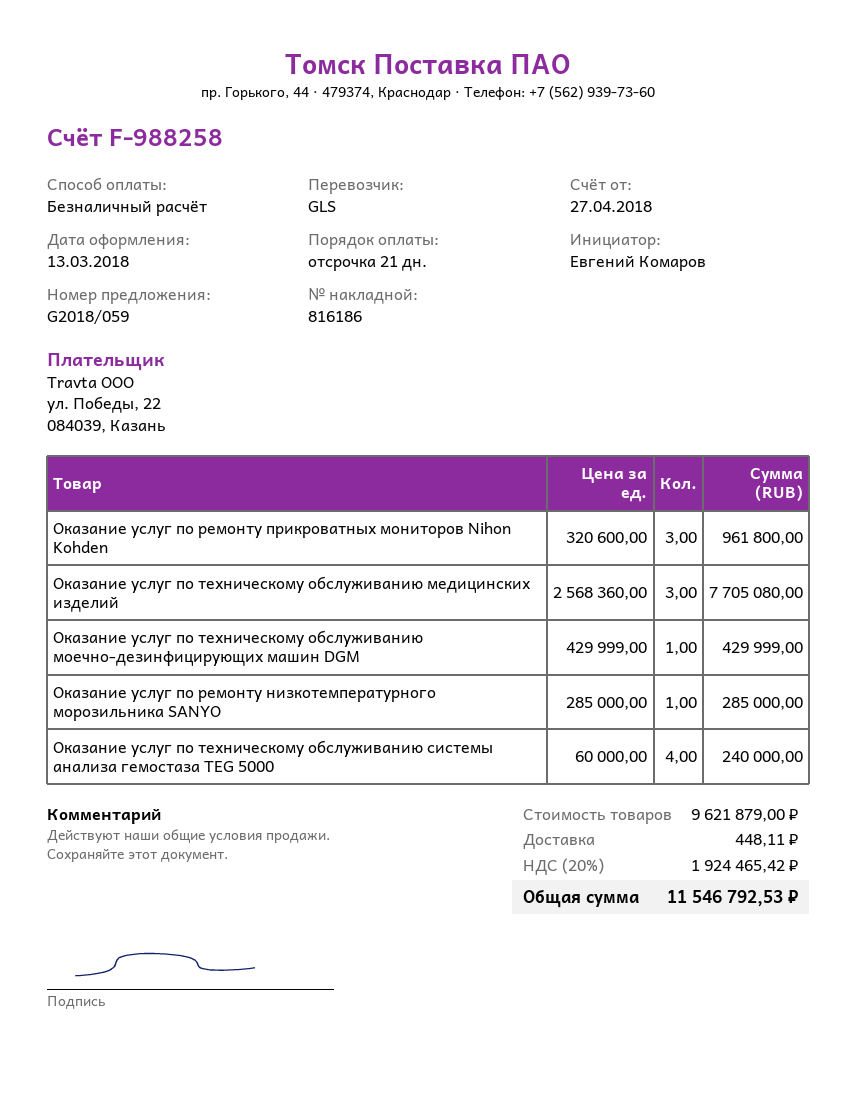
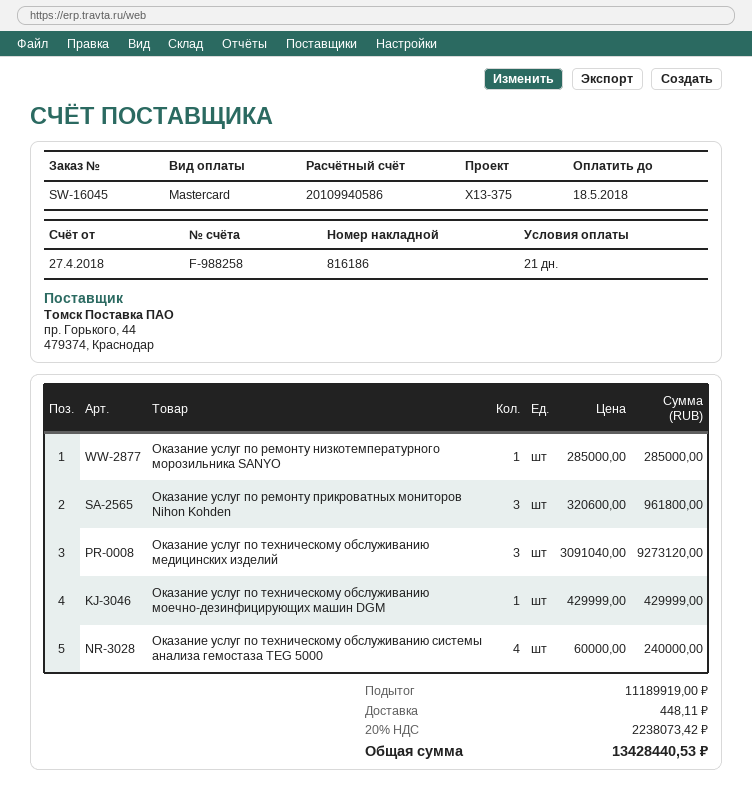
payment method: bank transfer -> Mastercard
Оказание услуг по техническому обслуживанию медицинских изделий: 3 x 2568360.00 = 7705080.00 -> 3 x 3091040.00 = 9273120.00
subtotal: 9621879.00 -> 11189919.00
tax: 20% = 1924465.42 -> 20% = 2238073.42
total: 11546792.53 -> 13428440.53

